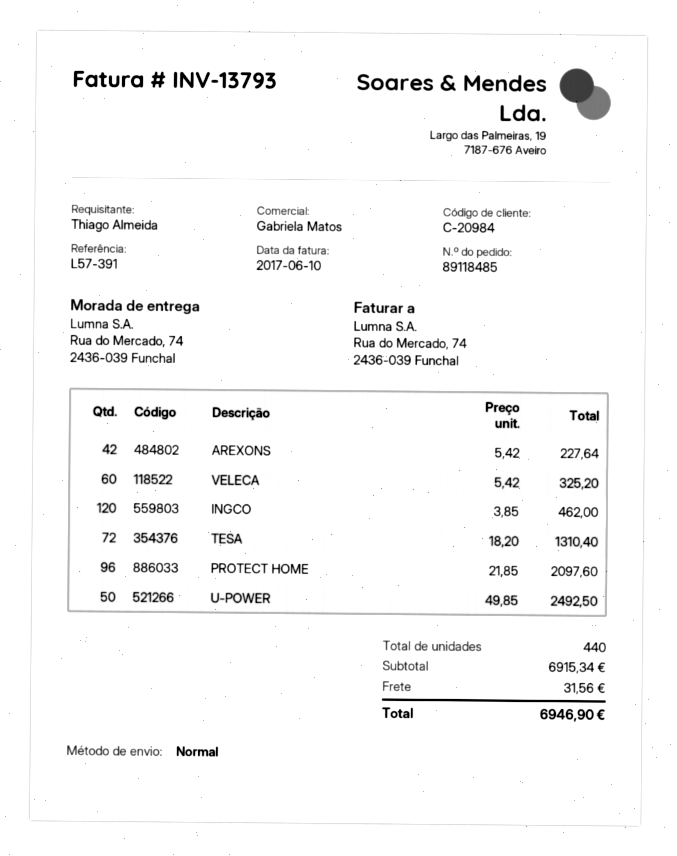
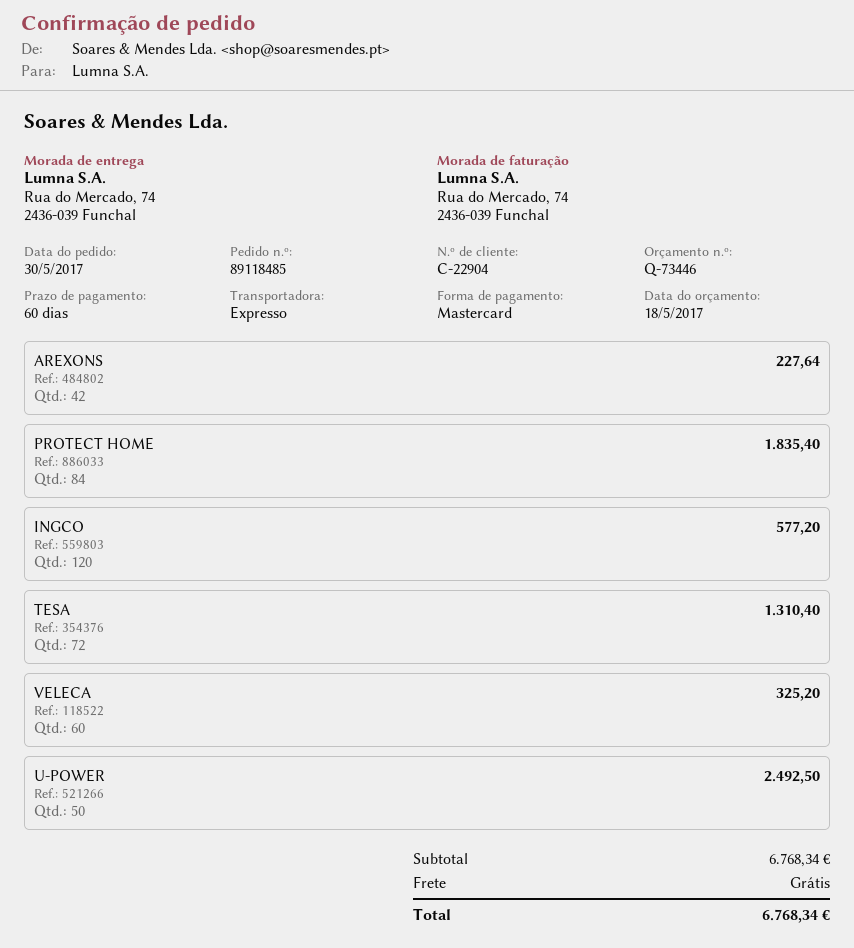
customer number: C-20984 -> C-22904
shipping method: standard -> express
INGCO: 120 for 462.00 -> 120 for 577.20
PROTECT HOME: 96 for 2097.60 -> 84 for 1835.40
subtotal: 6915.34 -> 6768.34
shipping: 31.56 -> 0.00
total: 6946.90 -> 6768.34

